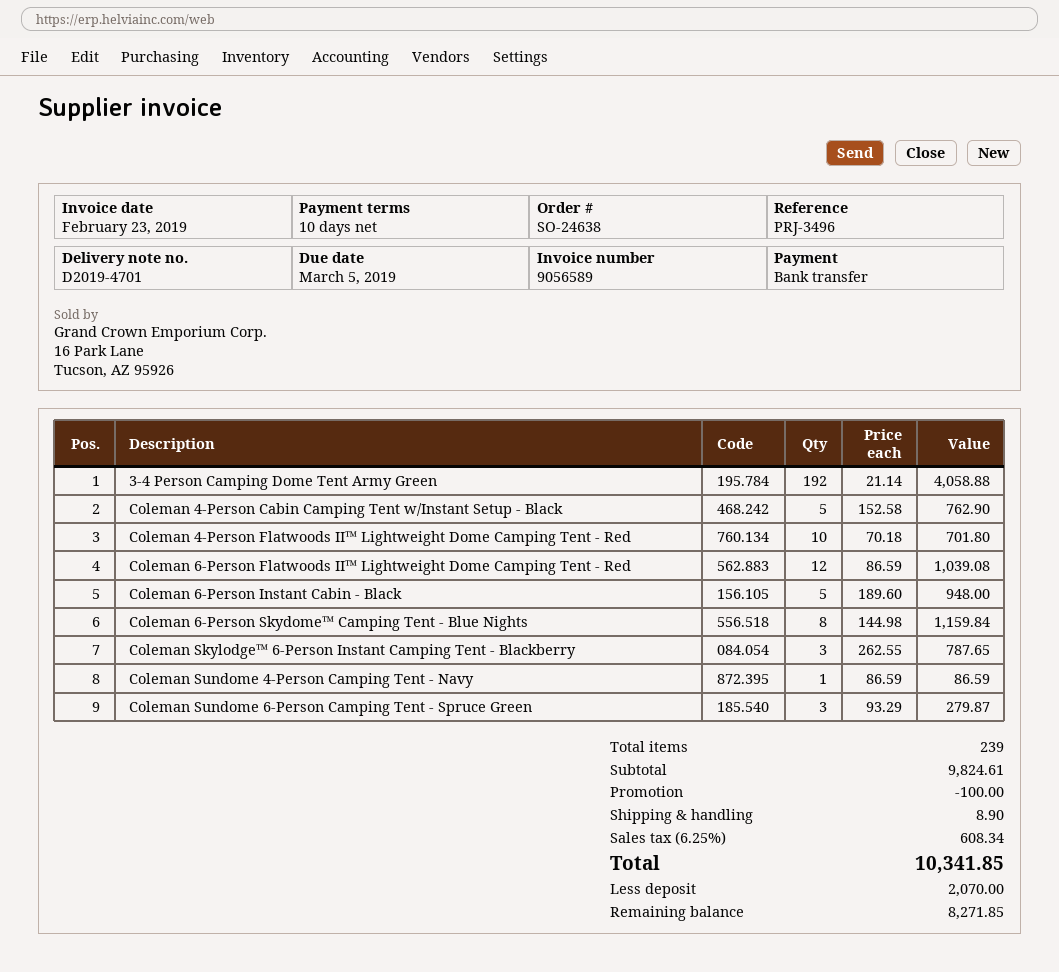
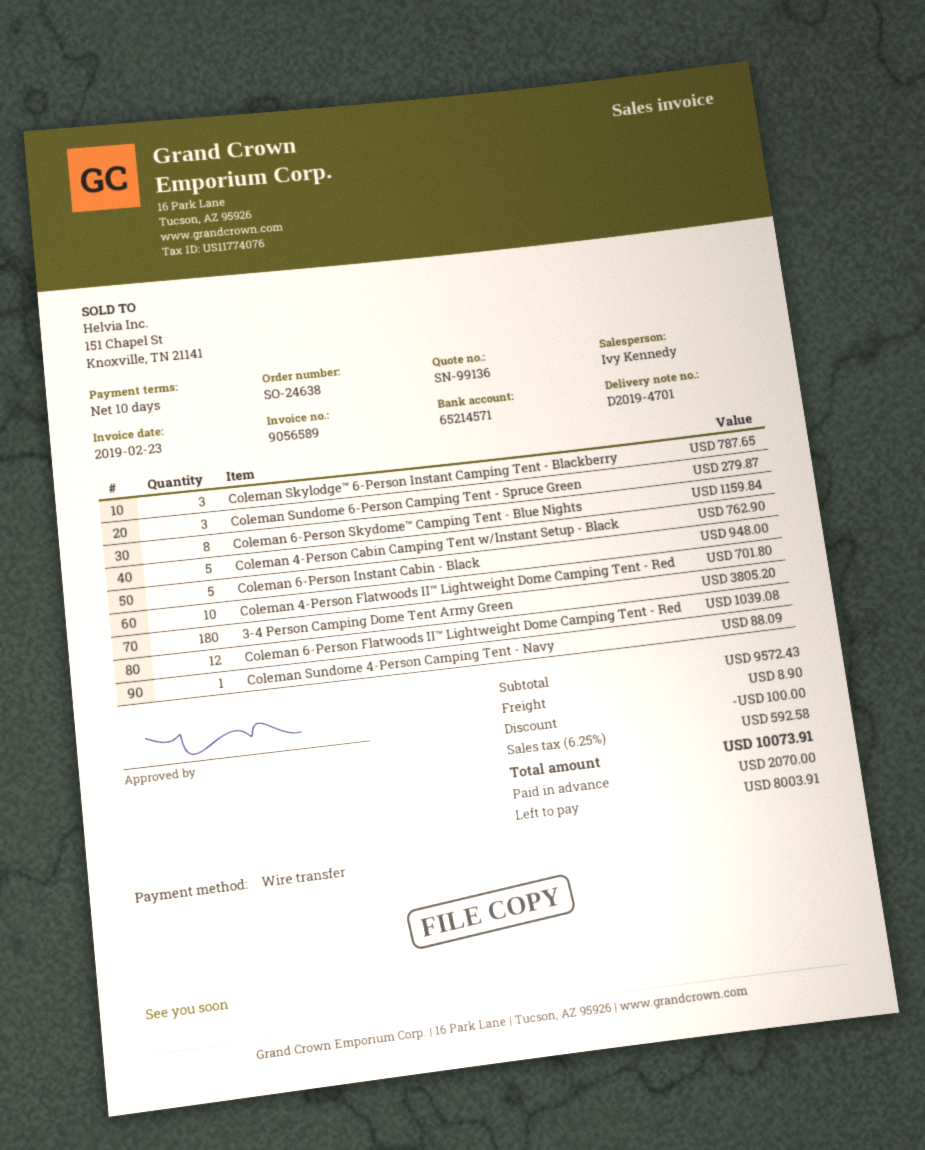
3-4 Person Camping Dome Tent Army Green: 192 for 4058.88 -> 180 for 3805.20
Coleman Sundome 4-Person Camping Tent - Navy: 1 for 86.59 -> 1 for 88.09
subtotal: 9824.61 -> 9572.43
tax: 6.25% = 608.34 -> 6.25% = 592.58
total: 10341.85 -> 10073.91
balance: 8271.85 -> 8003.91

